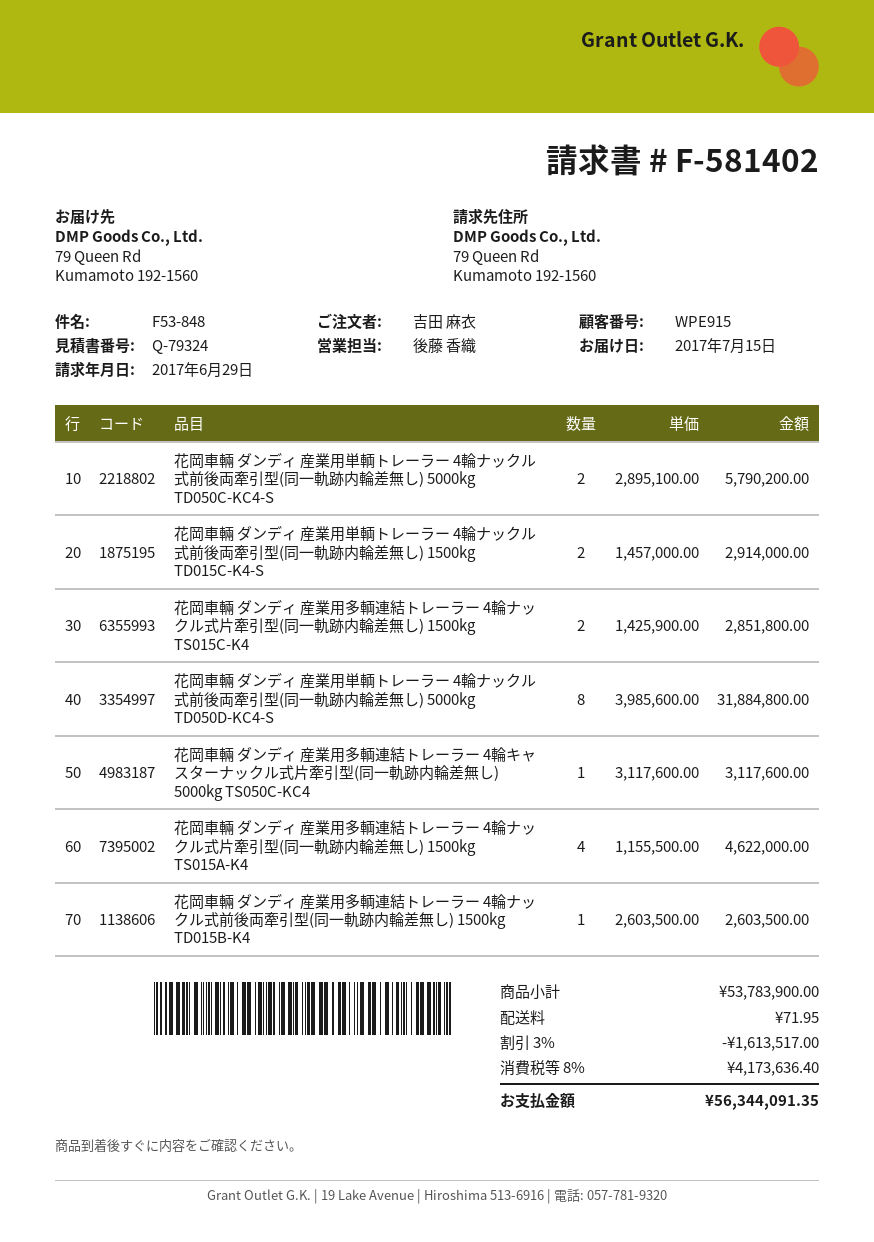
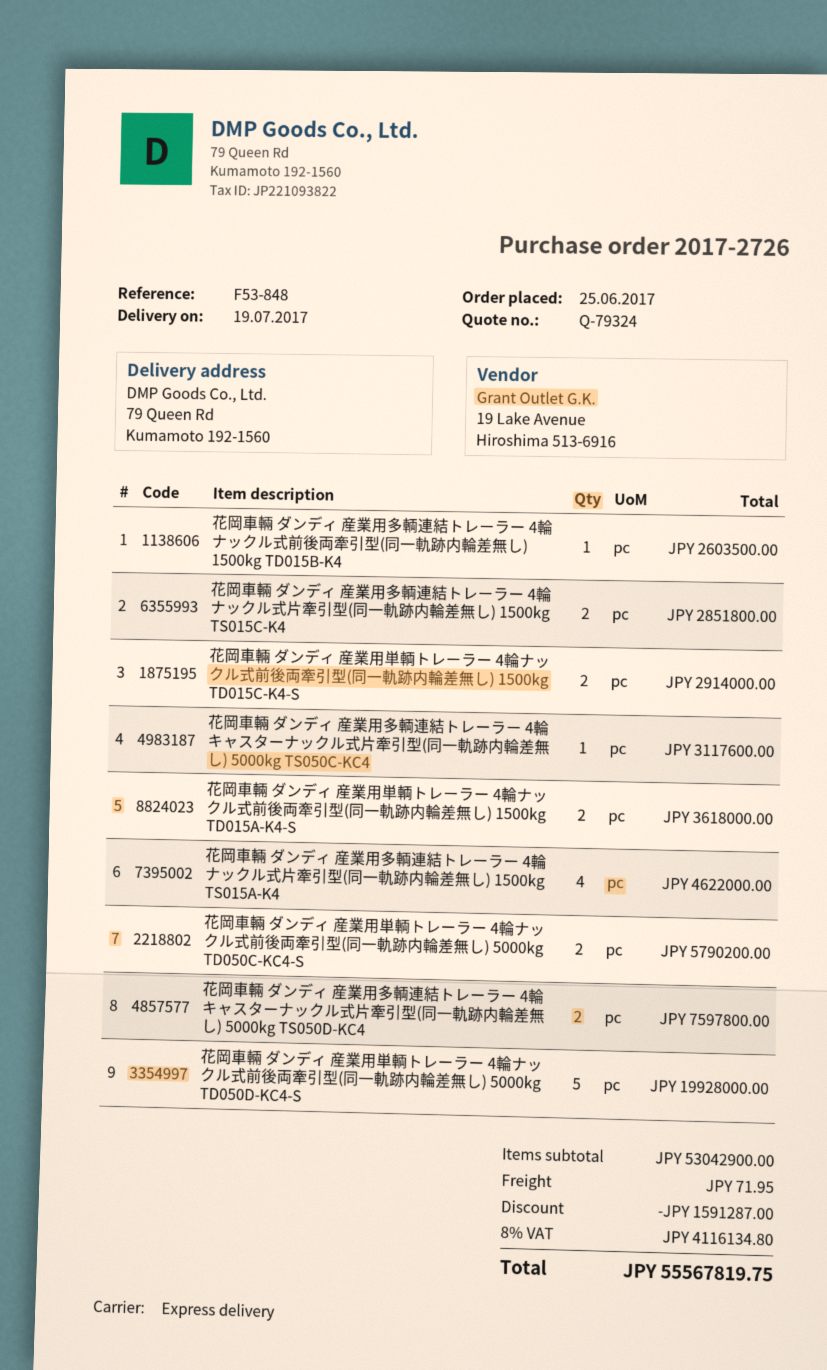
delivery date: 2017-07-15 -> 2017-07-19
花岡車輛 ダンディ 産業用単輌トレーラー 4輪ナックル式前後両牽引型(同一軌跡内輪差無し) 5000kg TD050D-KC4-S: 8 for 31884800.00 -> 5 for 19928000.00
花岡車輛 ダンディ 産業用単輌トレーラー 4輪ナックル式前後両牽引型(同一軌跡内輪差無し) 1500kg TD015A-K4-S: none -> 2 for 3618000.00
花岡車輛 ダンディ 産業用多輌連結トレーラー 4輪キャスターナックル式片牽引型(同一軌跡内輪差無し) 5000kg TS050D-KC4: none -> 2 for 7597800.00
subtotal: 53783900.00 -> 53042900.00
discount: 1613517.00 -> 1591287.00
tax: 8% = 4173636.40 -> 8% = 4116134.80
total: 56344091.35 -> 55567819.75

